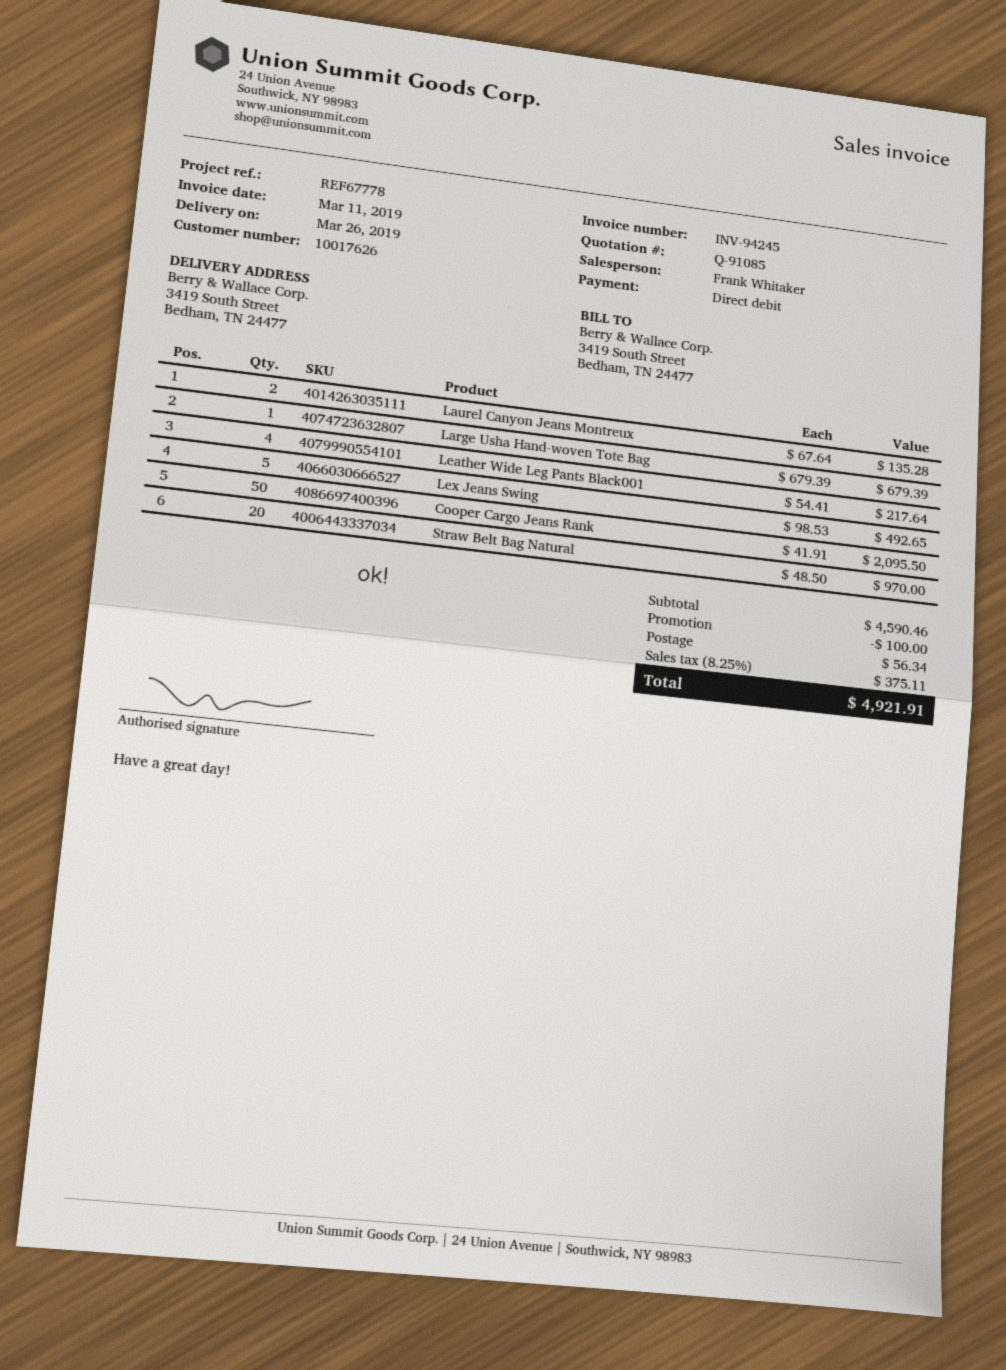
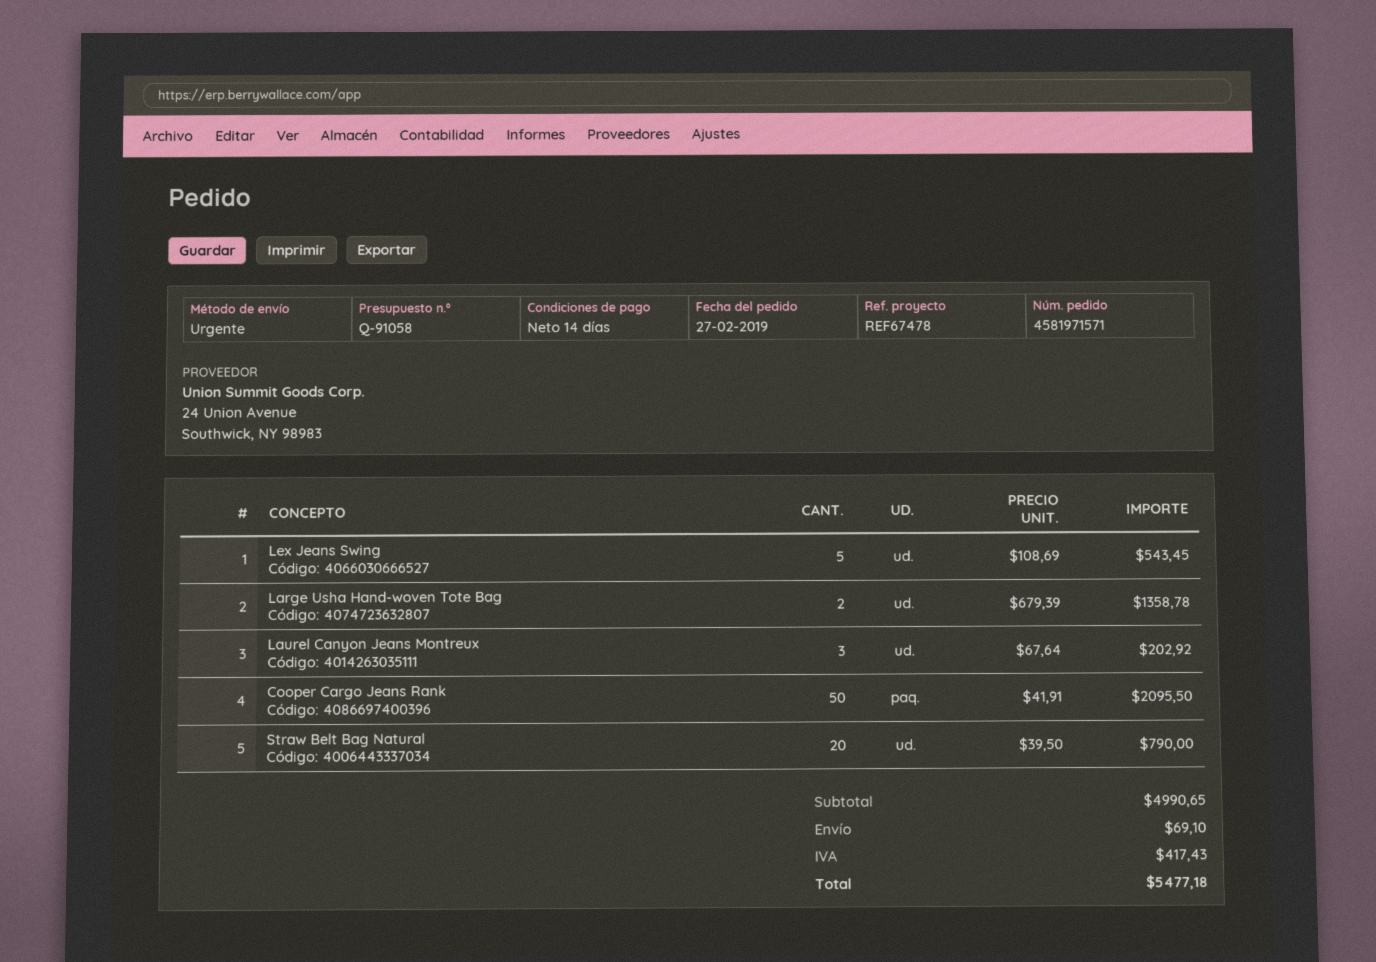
quote number: Q-91085 -> Q-91058
reference: REF67778 -> REF67478
Laurel Canyon Jeans Montreux: 2 x 67.64 = 135.28 -> 3 x 67.64 = 202.92
Large Usha Hand-woven Tote Bag: 1 x 679.39 = 679.39 -> 2 x 679.39 = 1358.78
Leather Wide Leg Pants Black001: 4 x 54.41 = 217.64 -> none
Lex Jeans Swing: 5 x 98.53 = 492.65 -> 5 x 108.69 = 543.45
Straw Belt Bag Natural: 20 x 48.50 = 970.00 -> 20 x 39.50 = 790.00
subtotal: 4590.46 -> 4990.65
discount: 100.00 -> none
shipping: 56.34 -> 69.10
tax: 375.11 -> 417.43
total: 4921.91 -> 5477.18

